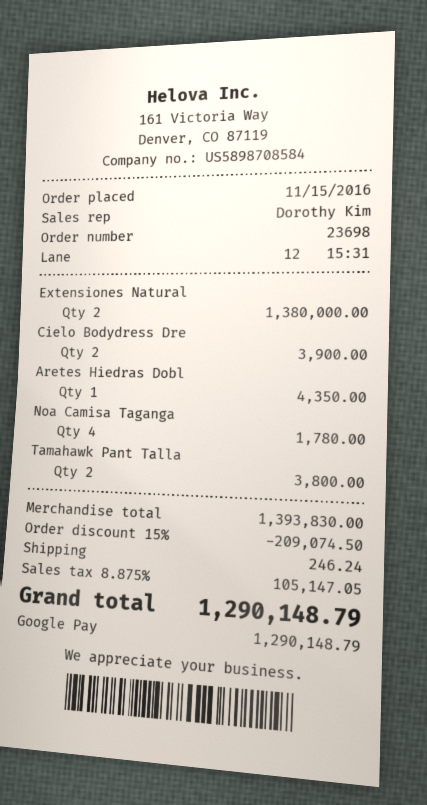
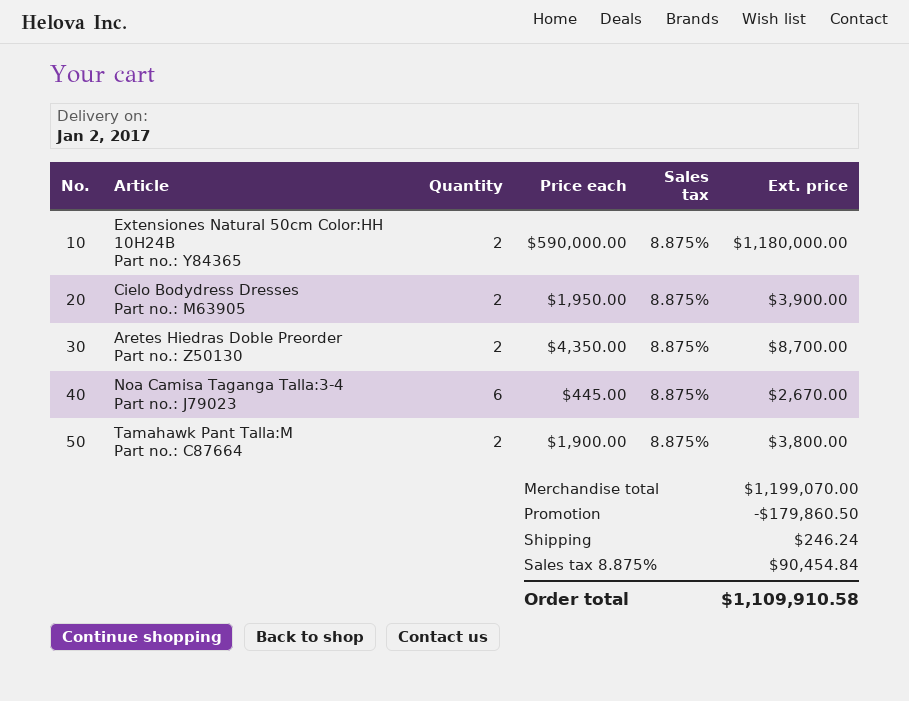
Extensiones Natural: 2 for 1380000.00 -> 2 for 1180000.00
Aretes Hiedras Dobl: 1 for 4350.00 -> 2 for 8700.00
Noa Camisa Taganga: 4 for 1780.00 -> 6 for 2670.00
subtotal: 1393830.00 -> 1199070.00
discount: 209074.50 -> 179860.50
tax: 8.875% = 105147.05 -> 8.875% = 90454.84
total: 1290148.79 -> 1109910.58

